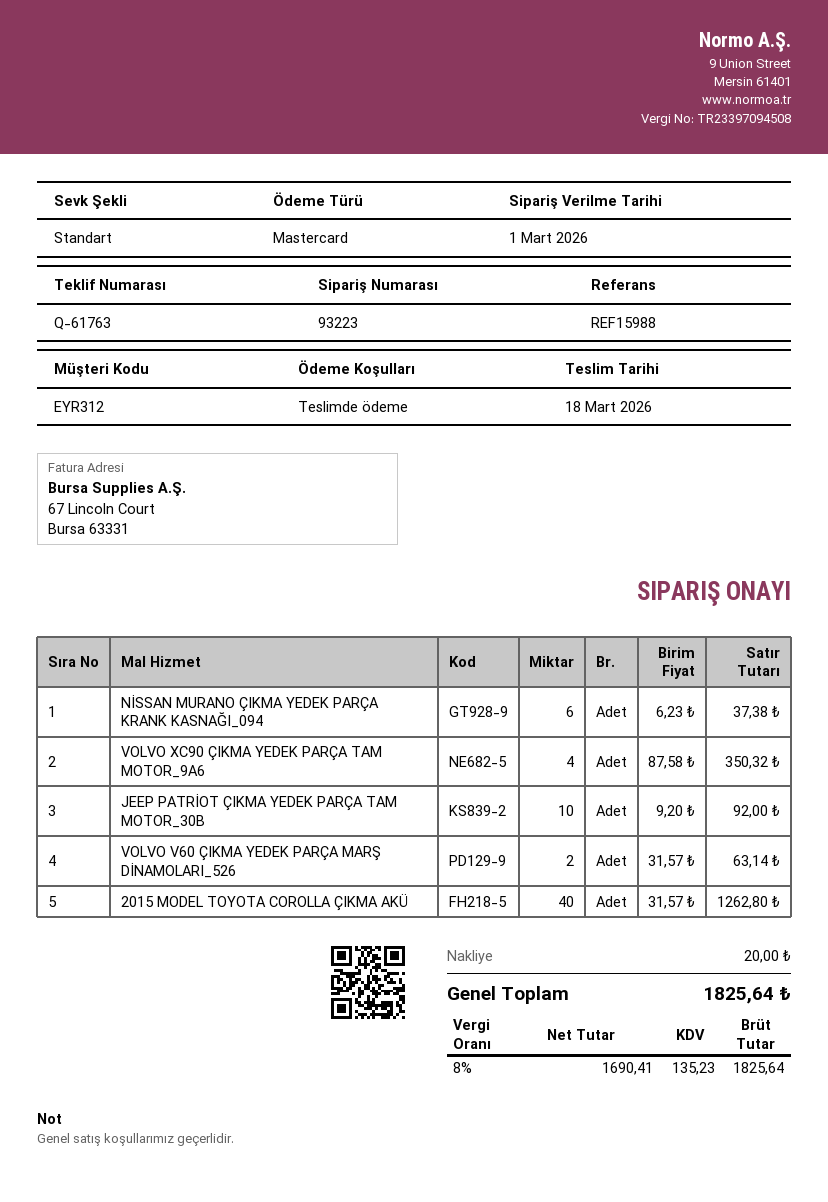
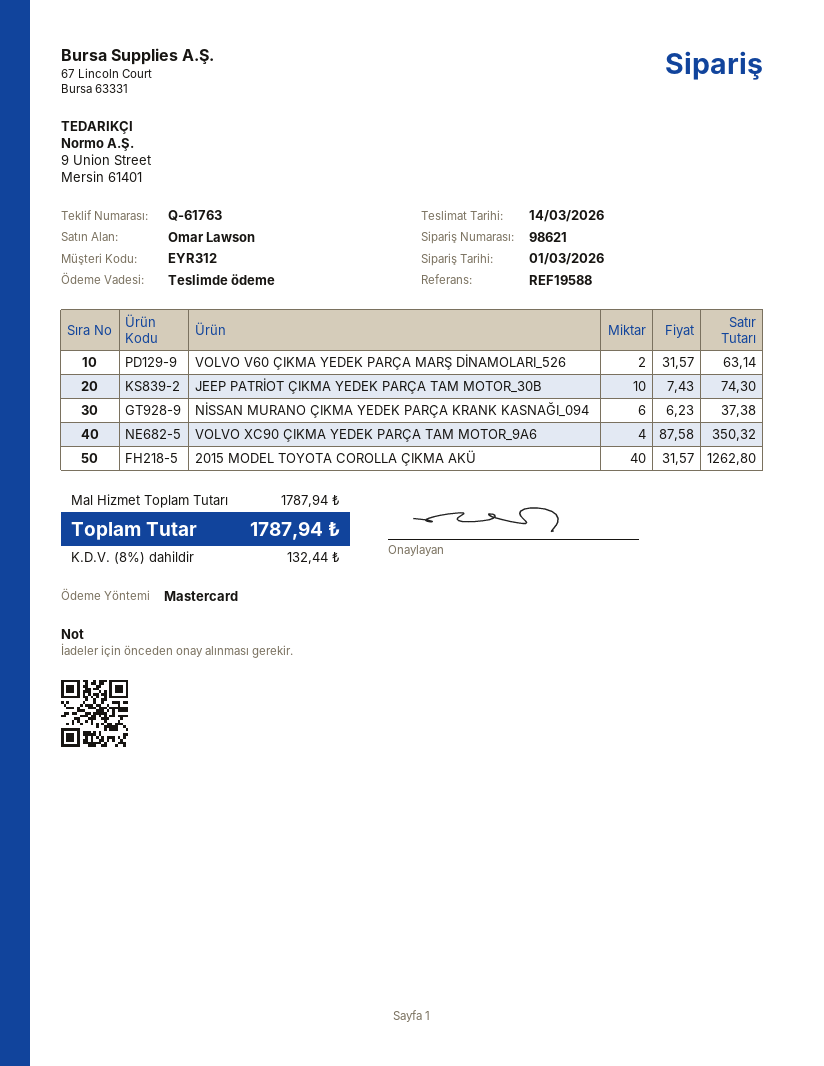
order number: 93223 -> 98621
delivery date: 2026-03-18 -> 2026-03-14
reference: REF15988 -> REF19588
JEEP PATRİOT ÇIKMA YEDEK PARÇA TAM MOTOR_30B: 10 x 9.20 = 92.00 -> 10 x 7.43 = 74.30
shipping: 20.00 -> none
tax: 8% = 135.23 -> 8% = 132.44
total: 1825.64 -> 1787.94

